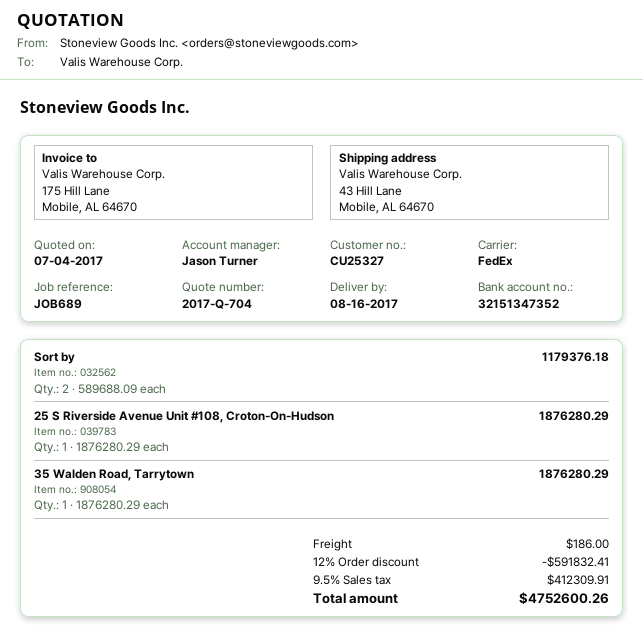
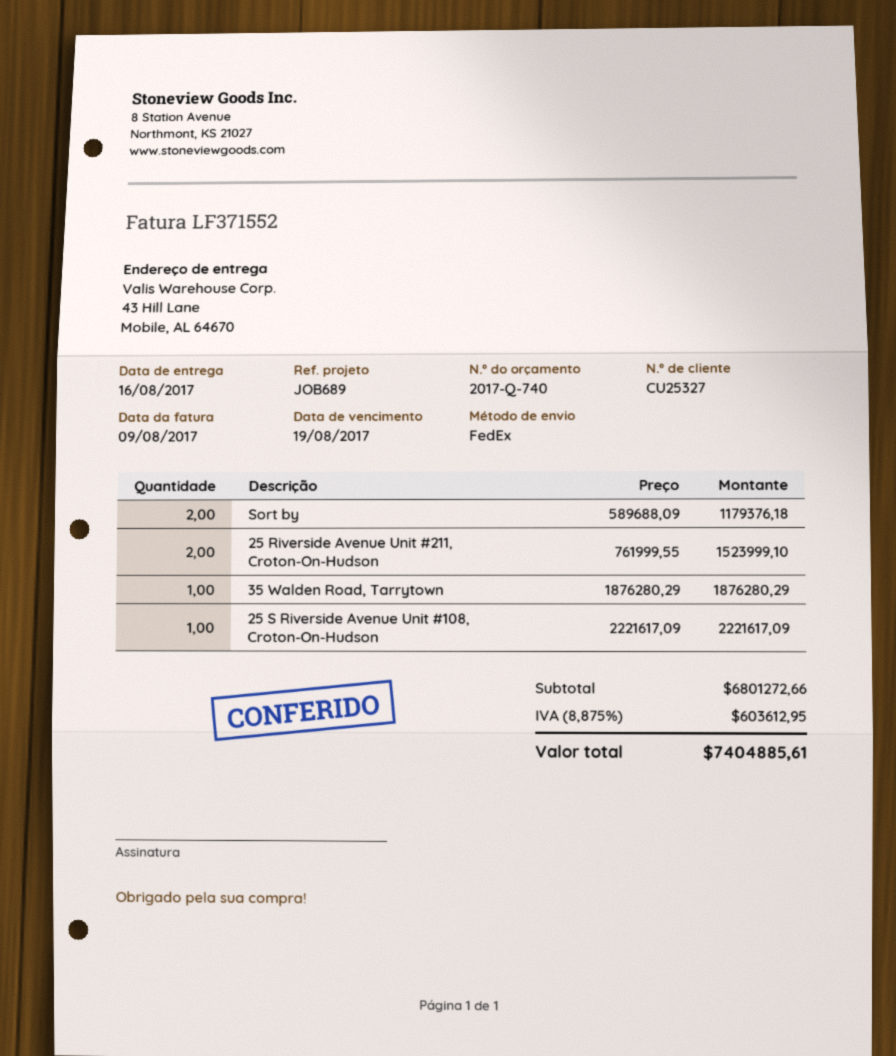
quote number: 2017-Q-704 -> 2017-Q-740
25 S Riverside Avenue Unit #108, Croton-On-Hudson: 1 x 1876280.29 = 1876280.29 -> 1 x 2221617.09 = 2221617.09
25 Riverside Avenue Unit #211, Croton-On-Hudson: none -> 2 x 761999.55 = 1523999.10
discount: 12% = 591832.41 -> none
shipping: 186.00 -> none
tax: 9.5% = 412309.91 -> 8.875% = 603612.95
total: 4752600.26 -> 7404885.61

